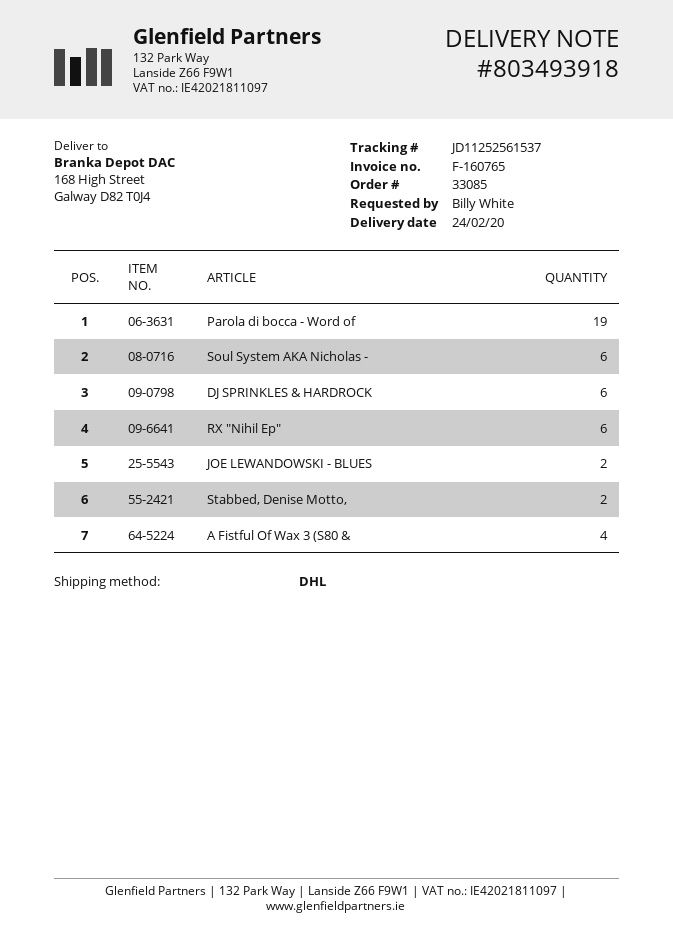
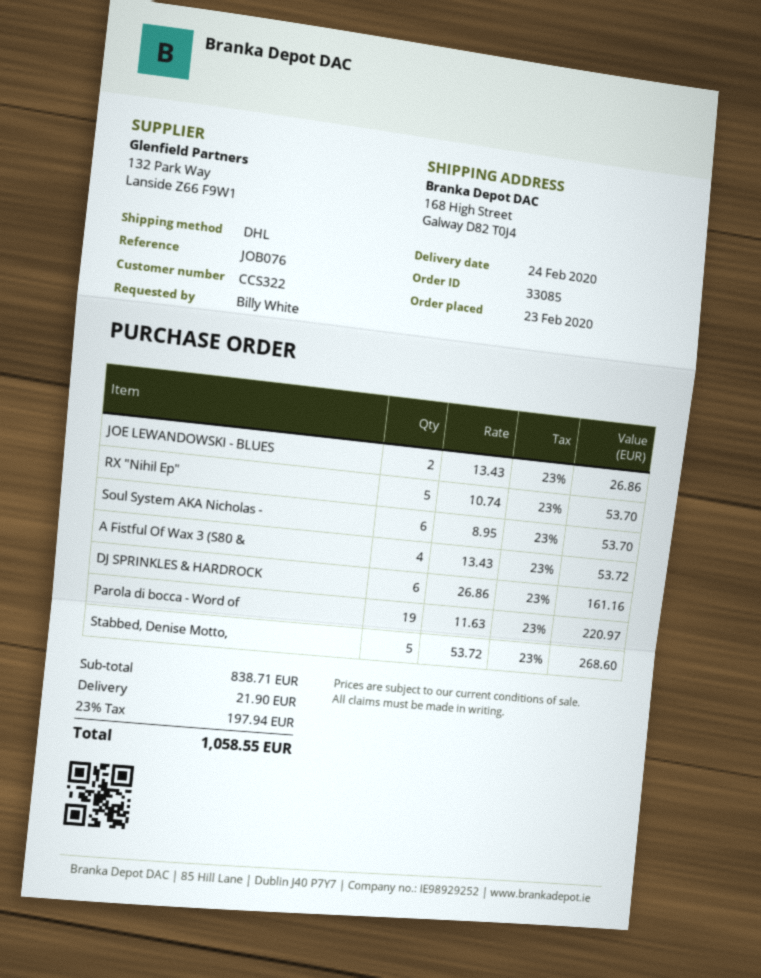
RX "Nihil Ep": 6 -> 5
Stabbed, Denise Motto,: 2 -> 5

